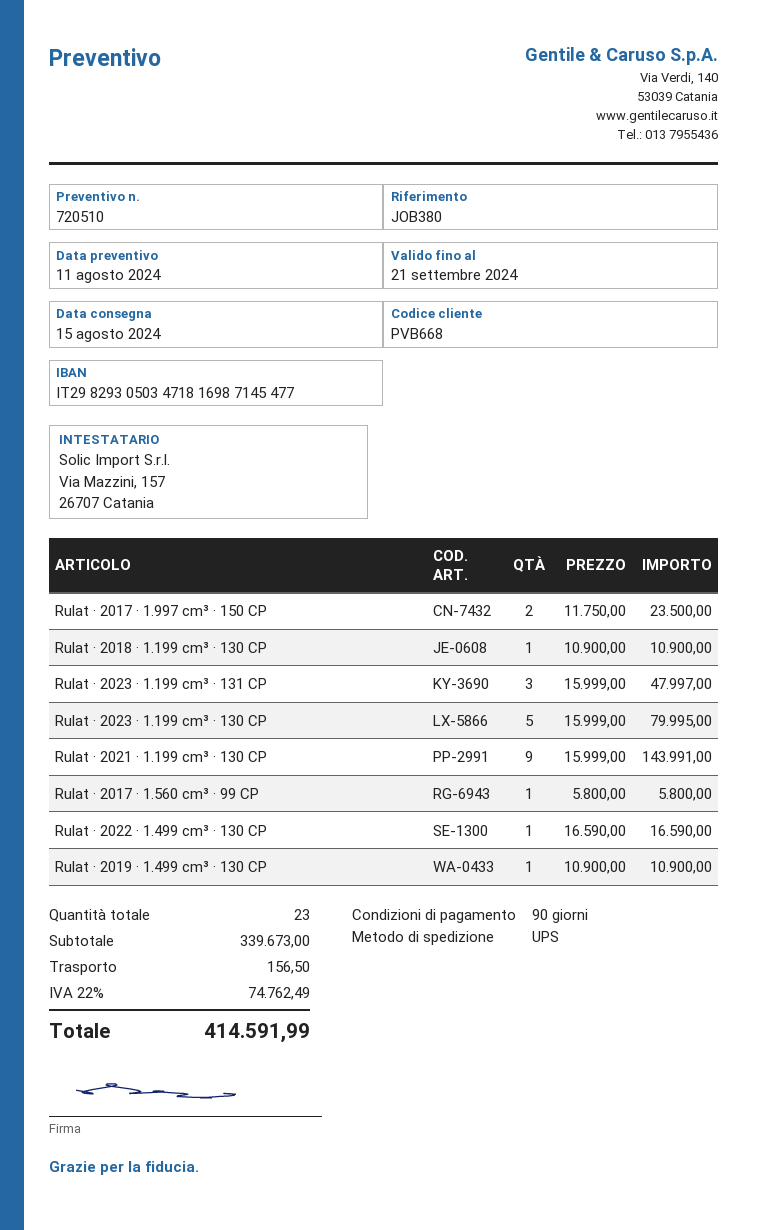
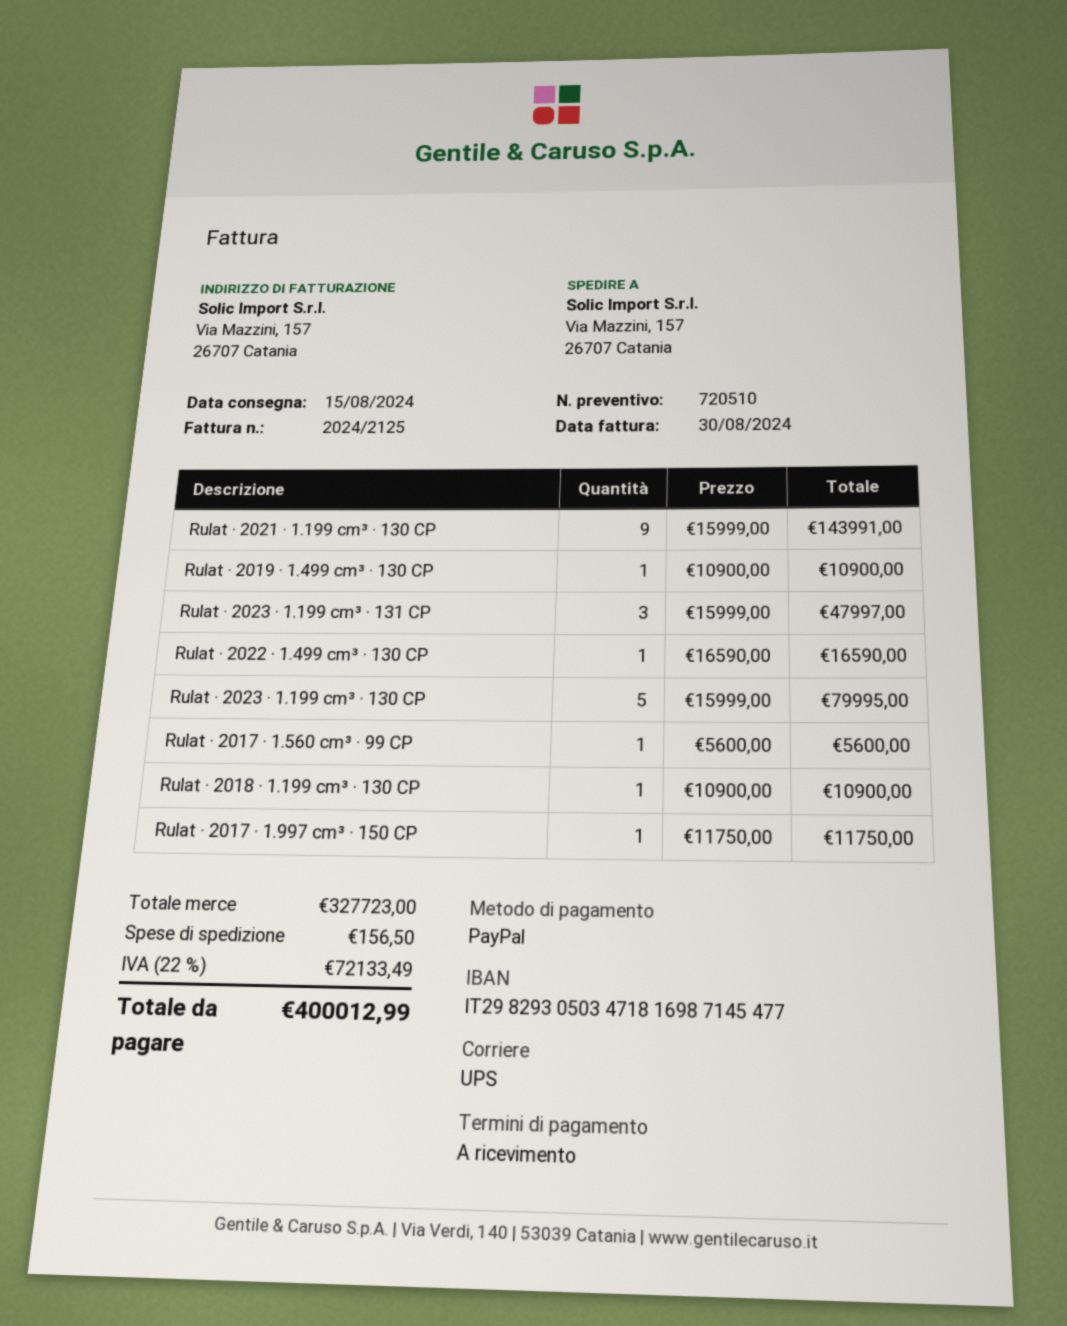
payment terms: 90 days -> on receipt
Rulat · 2017 · 1.997 cm³ · 150 CP: 2 x 11750.00 = 23500.00 -> 1 x 11750.00 = 11750.00
Rulat · 2017 · 1.560 cm³ · 99 CP: 1 x 5800.00 = 5800.00 -> 1 x 5600.00 = 5600.00
subtotal: 339673.00 -> 327723.00
tax: 22% = 74762.49 -> 22% = 72133.49
total: 414591.99 -> 400012.99

